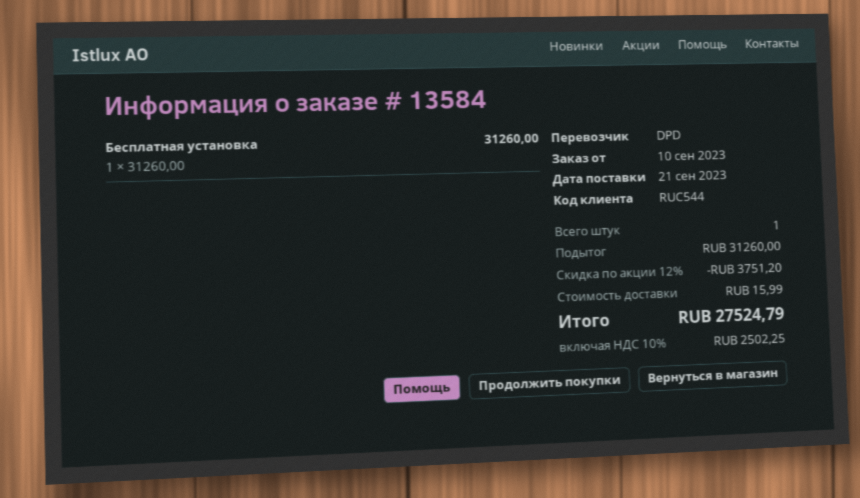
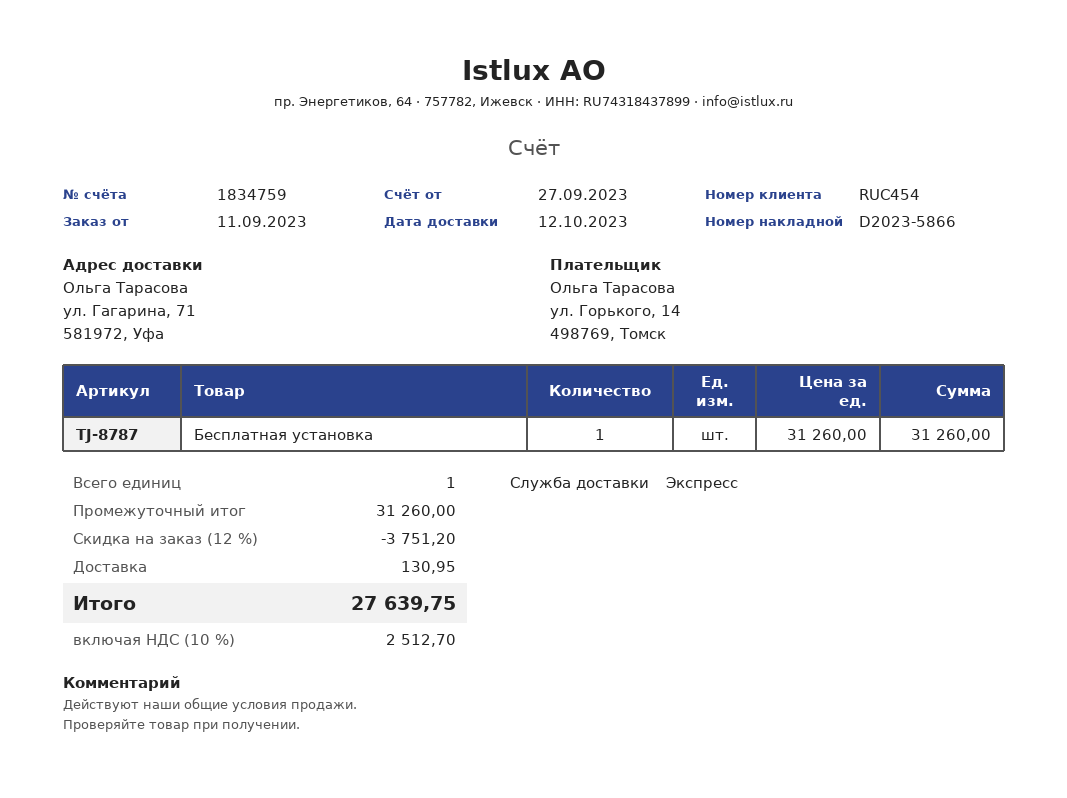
order date: 2023-09-10 -> 2023-09-11
delivery date: 2023-09-21 -> 2023-10-12
customer number: RUC544 -> RUC454
shipping method: DPD -> express
shipping: 15.99 -> 130.95
tax: 10% = 2502.25 -> 10% = 2512.70
total: 27524.79 -> 27639.75

